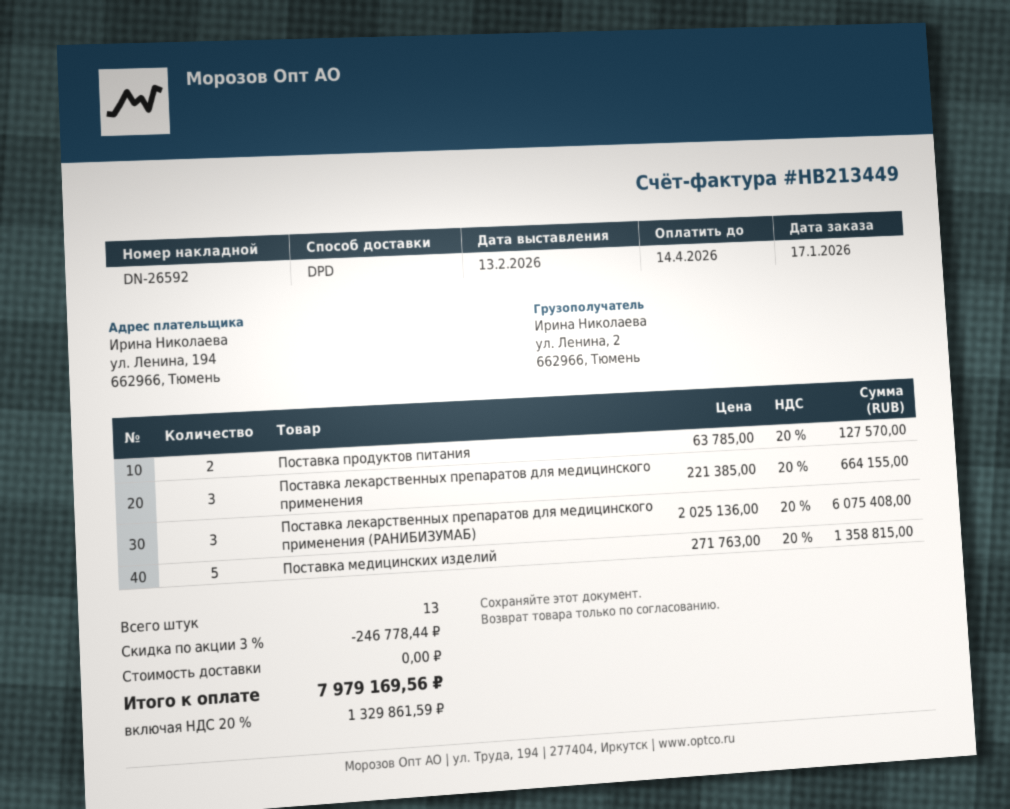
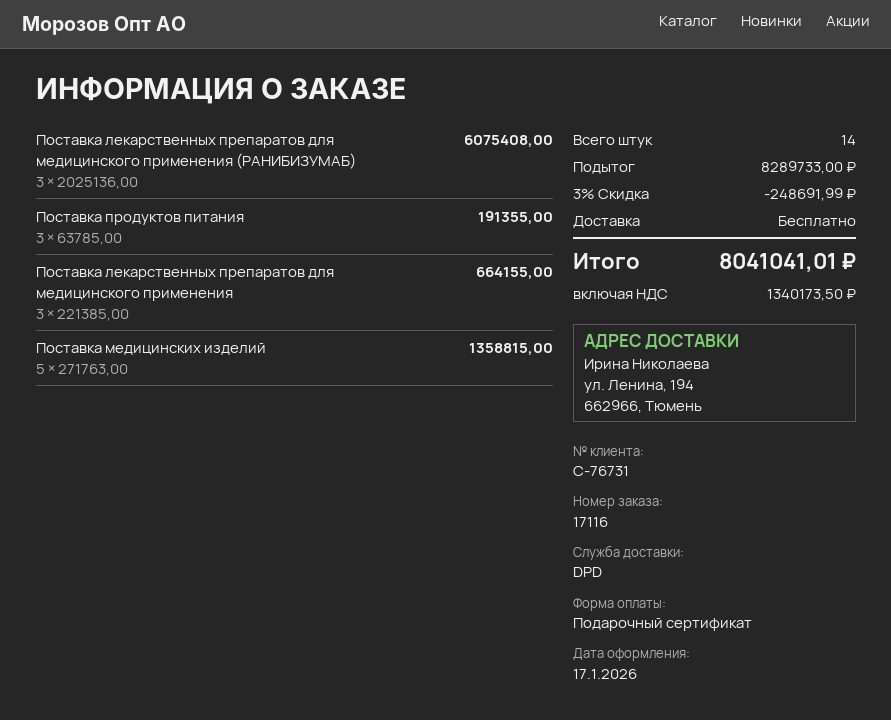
ship to: ул. Ленина, 2, 662966, Тюмень -> ул. Ленина, 194, 662966, Тюмень
Поставка продуктов питания: 2 x 63785.00 = 127570.00 -> 3 x 63785.00 = 191355.00
total quantity: 13 -> 14
discount: 3% = 246778.44 -> 3% = 248691.99
tax: 1329861.59 -> 1340173.50
total: 7979169.56 -> 8041041.01

